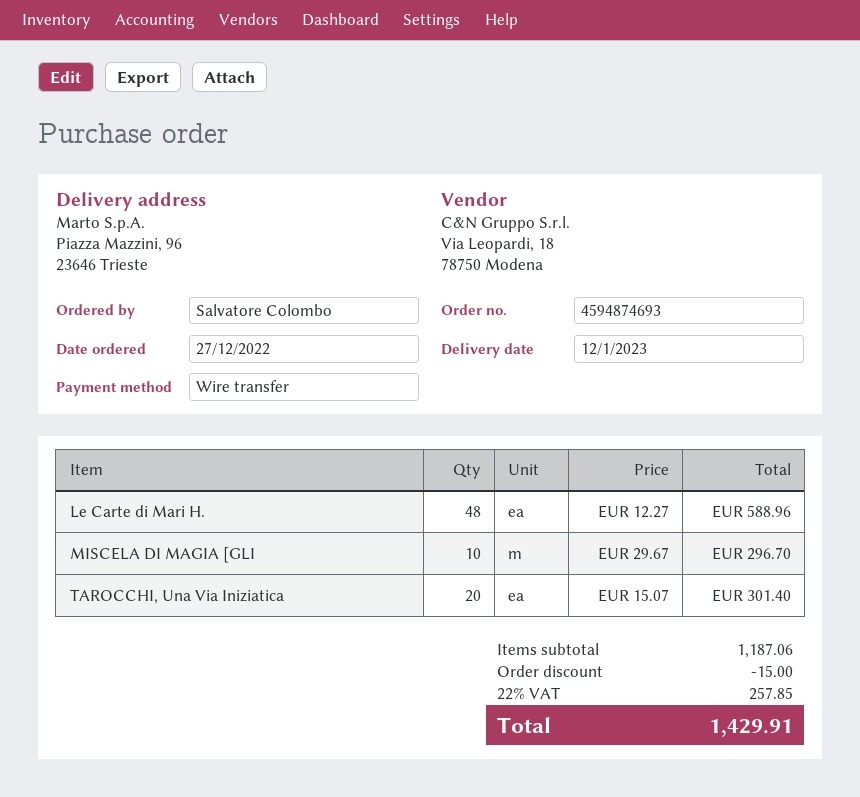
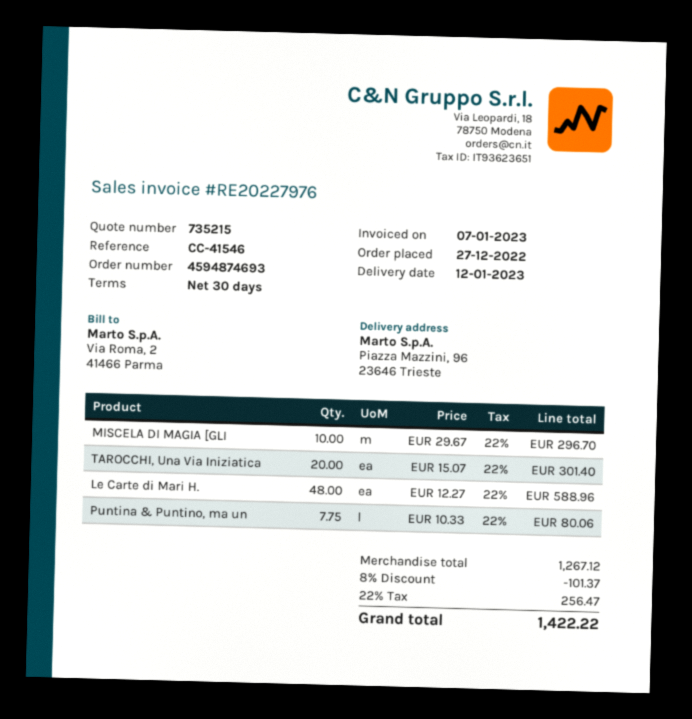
Puntina & Puntino, ma un: none -> 7.75 x 10.33 = 80.06
subtotal: 1187.06 -> 1267.12
discount: 15.00 -> 101.37
tax: 22% = 257.85 -> 22% = 256.47
total: 1429.91 -> 1422.22

